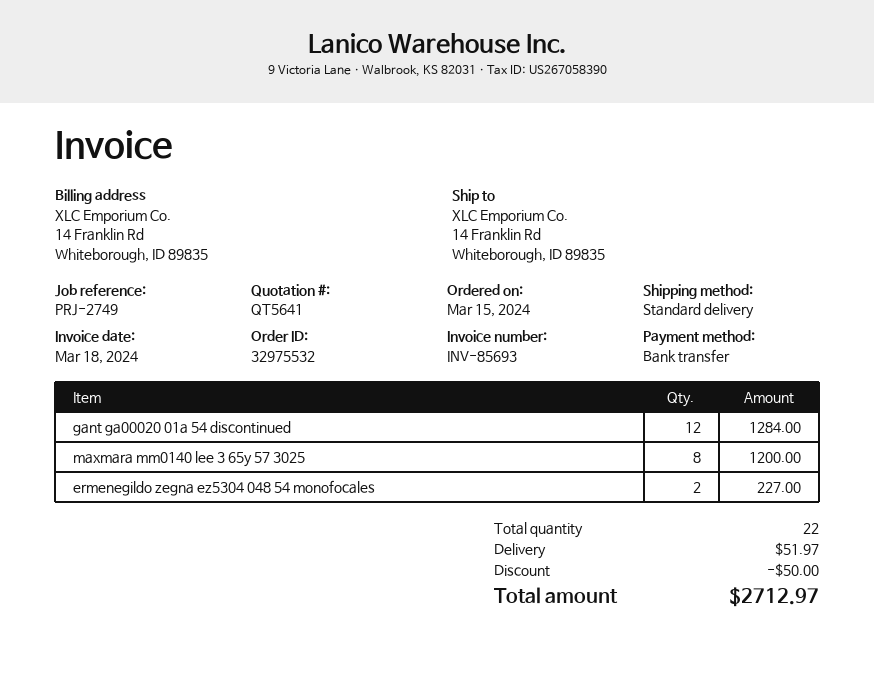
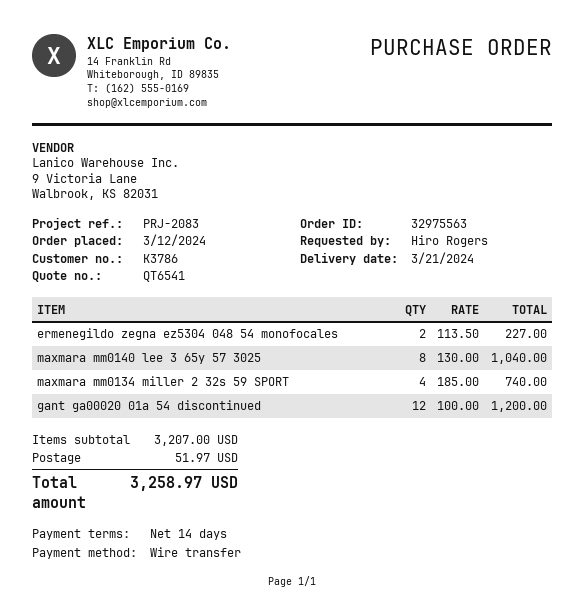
quote number: QT5641 -> QT6541
order number: 32975532 -> 32975563
order date: 2024-03-15 -> 2024-03-12
reference: PRJ-2749 -> PRJ-2083
gant ga00020 01a 54 discontinued: 12 for 1284.00 -> 12 for 1200.00
maxmara mm0140 lee 3 65y 57 3025: 8 for 1200.00 -> 8 for 1040.00
maxmara mm0134 miller 2 32s 59 SPORT: none -> 4 for 740.00
discount: 50.00 -> none
total: 2712.97 -> 3258.97

